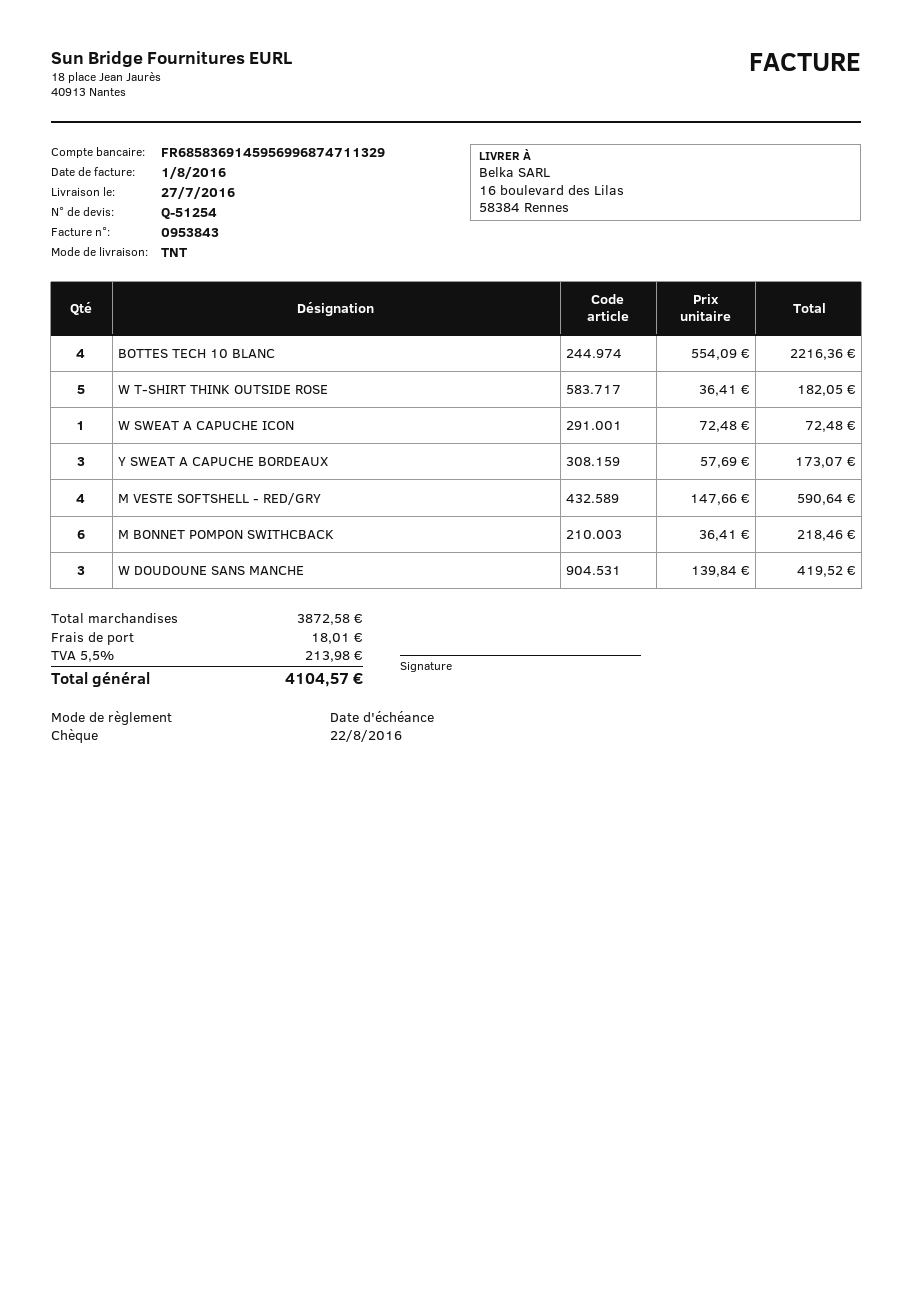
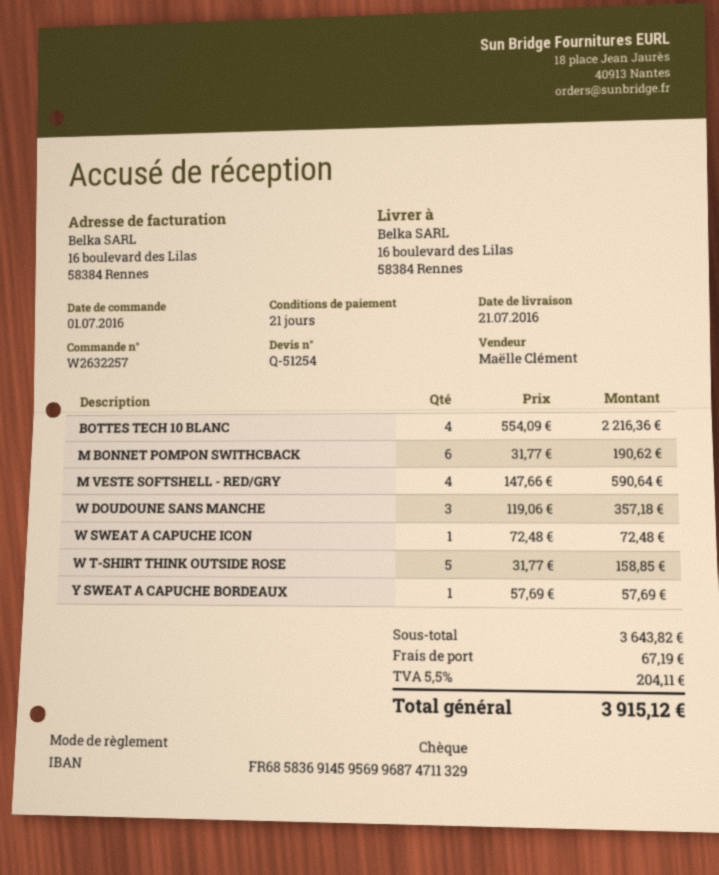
delivery date: 2016-07-27 -> 2016-07-21
W T-SHIRT THINK OUTSIDE ROSE: 5 x 36.41 = 182.05 -> 5 x 31.77 = 158.85
Y SWEAT A CAPUCHE BORDEAUX: 3 x 57.69 = 173.07 -> 1 x 57.69 = 57.69
M BONNET POMPON SWITHCBACK: 6 x 36.41 = 218.46 -> 6 x 31.77 = 190.62
W DOUDOUNE SANS MANCHE: 3 x 139.84 = 419.52 -> 3 x 119.06 = 357.18
subtotal: 3872.58 -> 3643.82
shipping: 18.01 -> 67.19
tax: 5.5% = 213.98 -> 5.5% = 204.11
total: 4104.57 -> 3915.12

